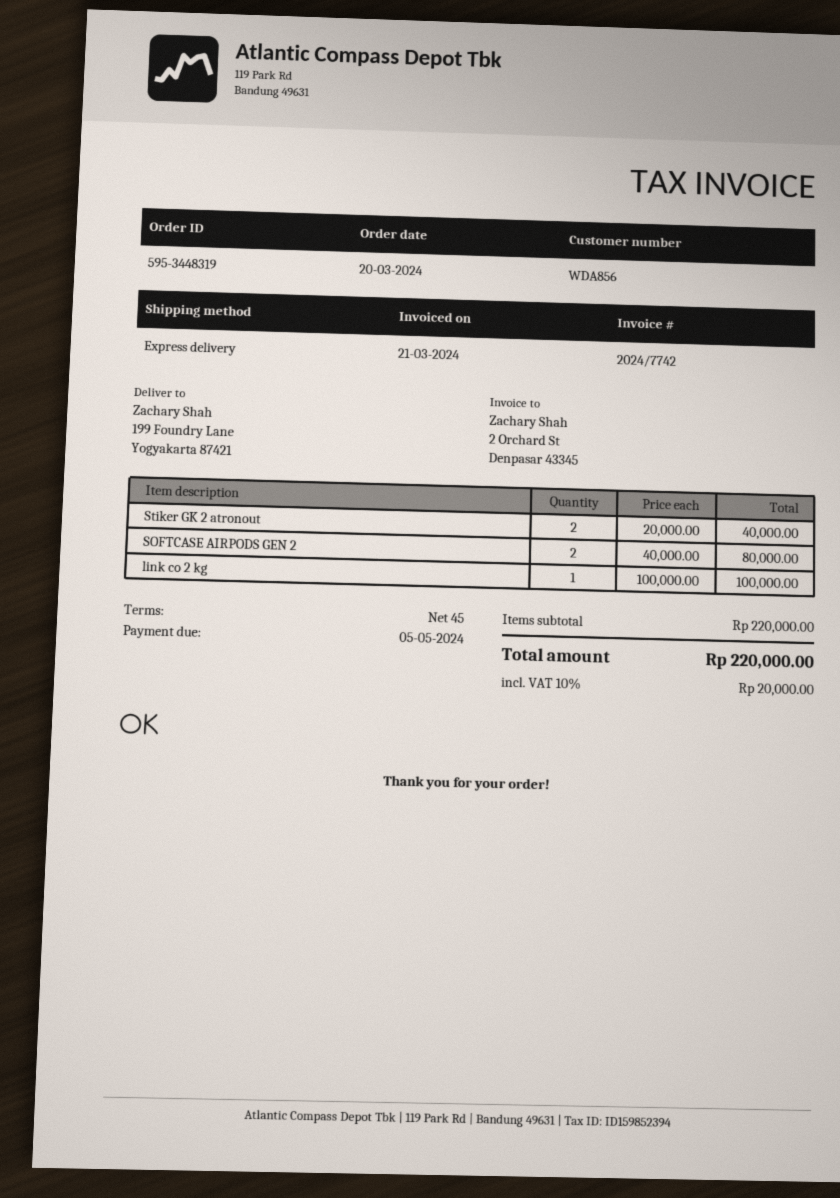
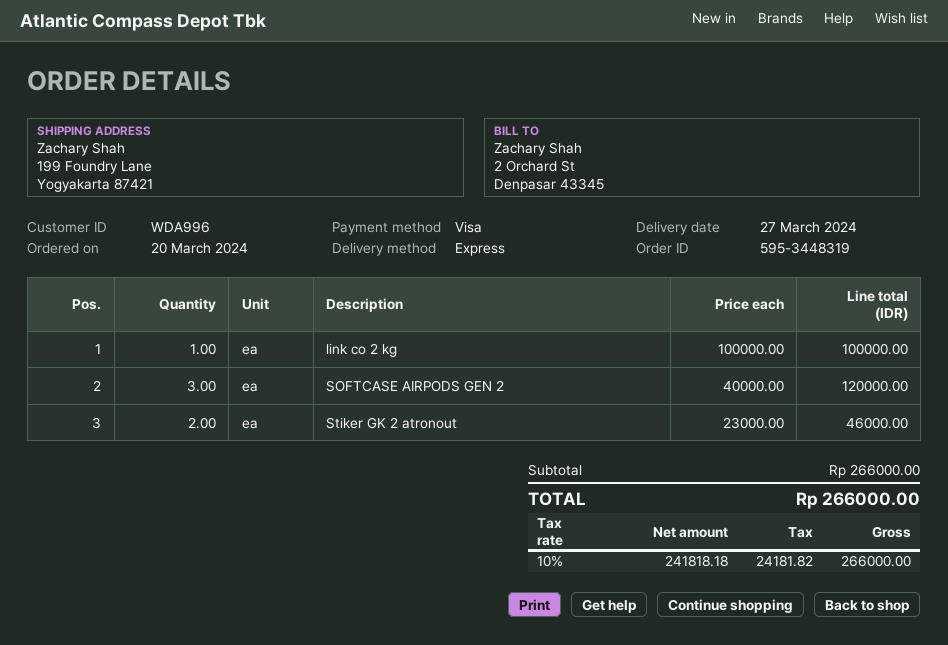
customer number: WDA856 -> WDA996
Stiker GK 2 atronout: 2 x 20000.00 = 40000.00 -> 2 x 23000.00 = 46000.00
SOFTCASE AIRPODS GEN 2: 2 x 40000.00 = 80000.00 -> 3 x 40000.00 = 120000.00
subtotal: 220000.00 -> 266000.00
tax: 10% = 20000.00 -> 10% = 24181.82
total: 220000.00 -> 266000.00

